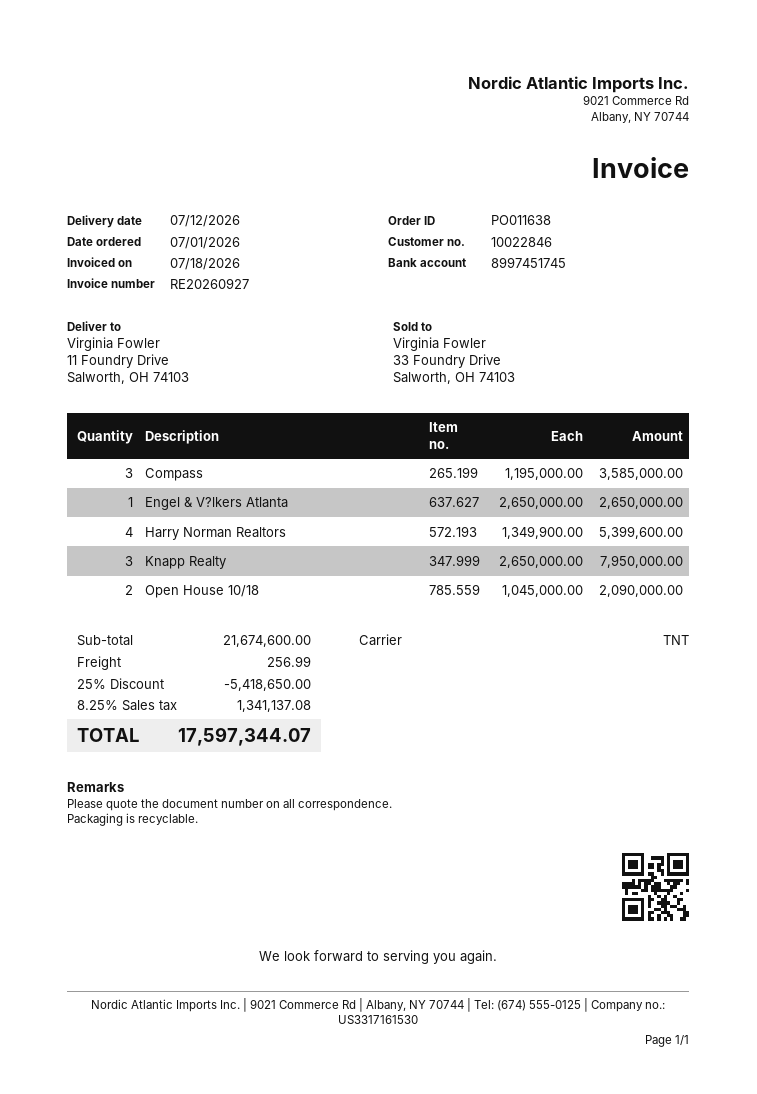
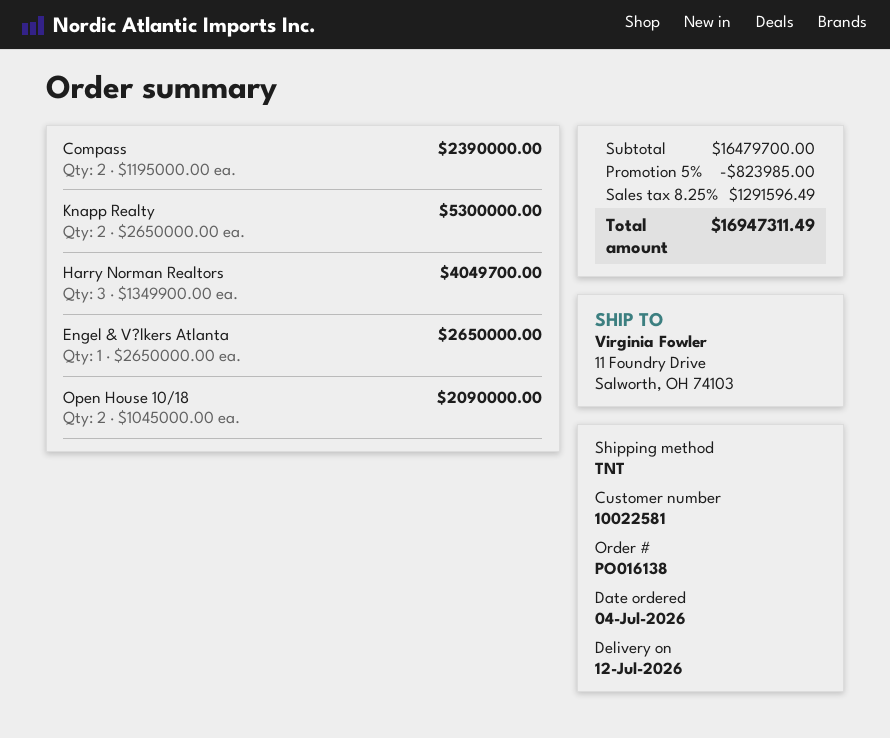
order number: PO011638 -> PO016138
order date: 2026-07-01 -> 2026-07-04
customer number: 10022846 -> 10022581
Compass: 3 x 1195000.00 = 3585000.00 -> 2 x 1195000.00 = 2390000.00
Harry Norman Realtors: 4 x 1349900.00 = 5399600.00 -> 3 x 1349900.00 = 4049700.00
Knapp Realty: 3 x 2650000.00 = 7950000.00 -> 2 x 2650000.00 = 5300000.00
subtotal: 21674600.00 -> 16479700.00
discount: 25% = 5418650.00 -> 5% = 823985.00
shipping: 256.99 -> none
tax: 8.25% = 1341137.08 -> 8.25% = 1291596.49
total: 17597344.07 -> 16947311.49

